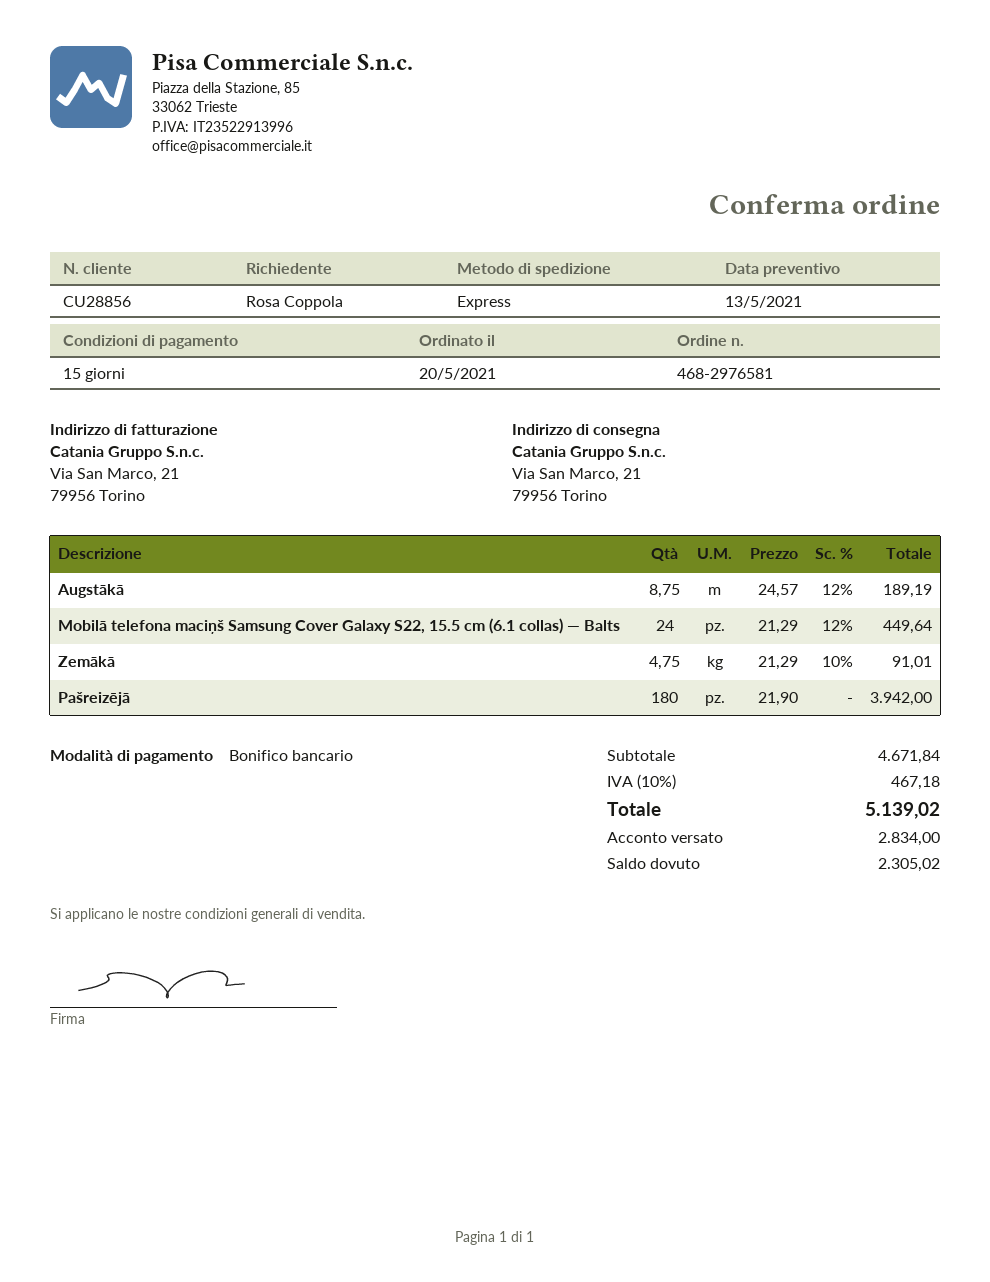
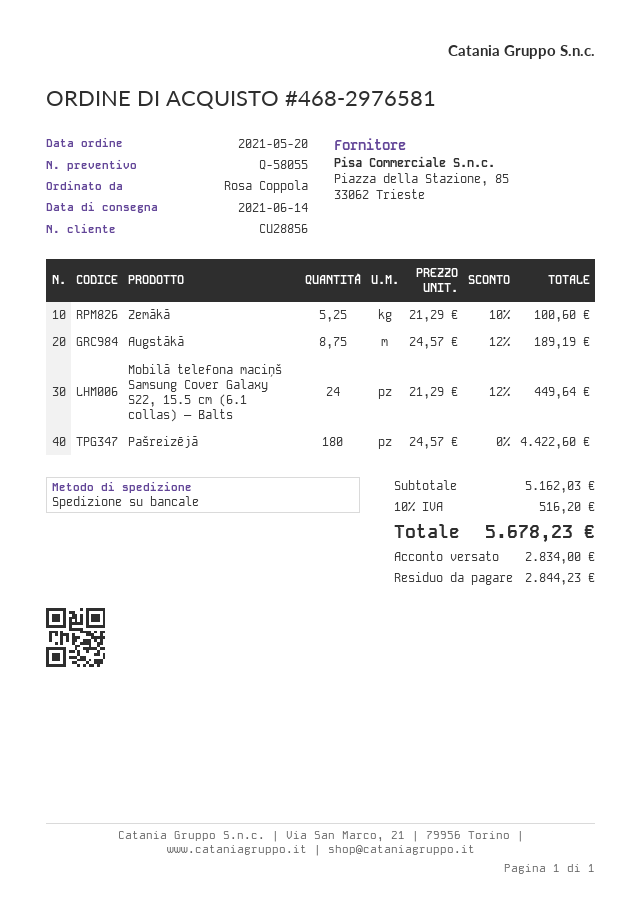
shipping method: express -> pallet freight
Zemākā: 4.75 x 21.29 - 10% = 91.01 -> 5.25 x 21.29 - 10% = 100.60
Pašreizējā: 180 x 21.90 = 3942.00 -> 180 x 24.57 = 4422.60
subtotal: 4671.84 -> 5162.03
tax: 10% = 467.18 -> 10% = 516.20
total: 5139.02 -> 5678.23
balance: 2305.02 -> 2844.23

